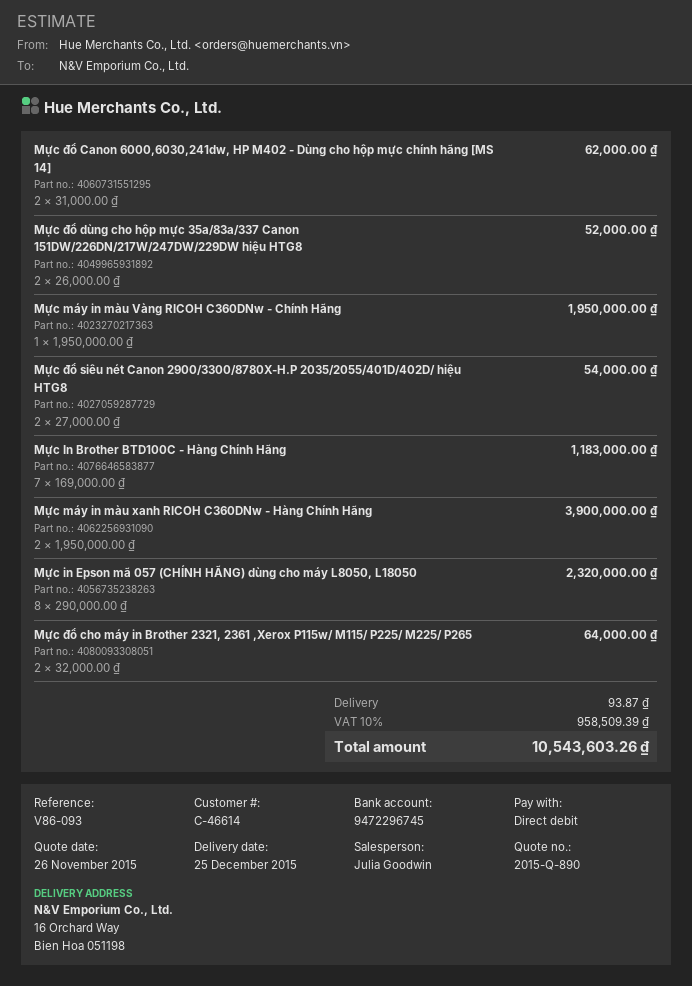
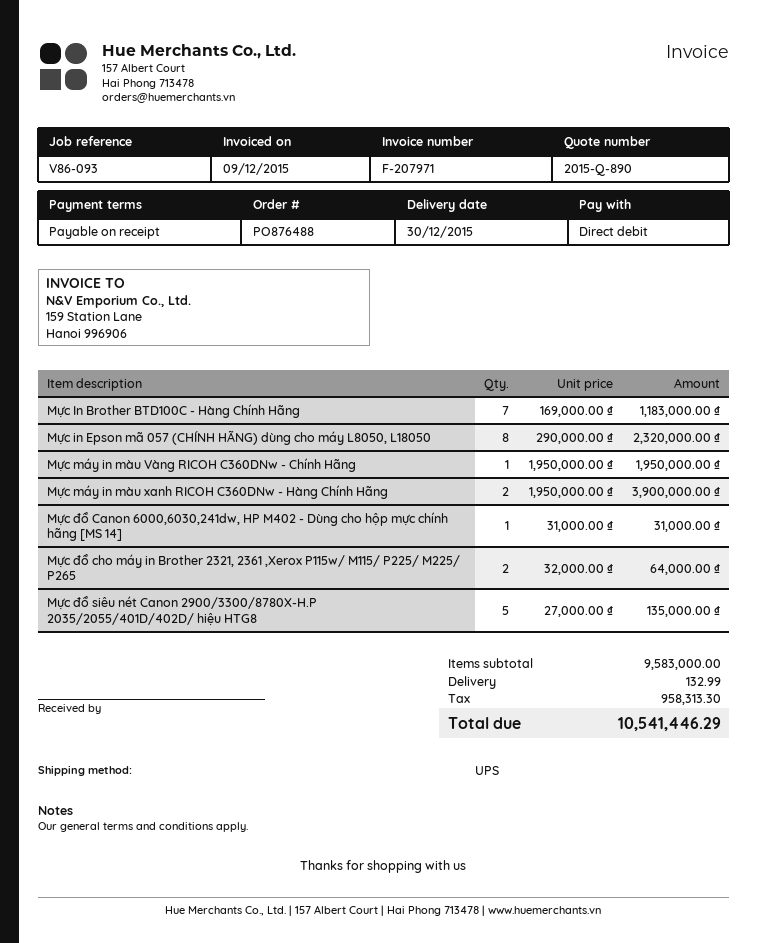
delivery date: 2015-12-25 -> 2015-12-30
Mực đổ Canon 6000,6030,241dw, HP M402 - Dùng cho hộp mực chính hãng [MS 14]: 2 x 31000.00 = 62000.00 -> 1 x 31000.00 = 31000.00
Mực đổ dùng cho hộp mực 35a/83a/337 Canon 151DW/226DN/217W/247DW/229DW hiệu HTG8: 2 x 26000.00 = 52000.00 -> none
Mực đổ siêu nét Canon 2900/3300/8780X-H.P 2035/2055/401D/402D/ hiệu HTG8: 2 x 27000.00 = 54000.00 -> 5 x 27000.00 = 135000.00
shipping: 93.87 -> 132.99
tax: 958509.39 -> 958313.30
total: 10543603.26 -> 10541446.29

